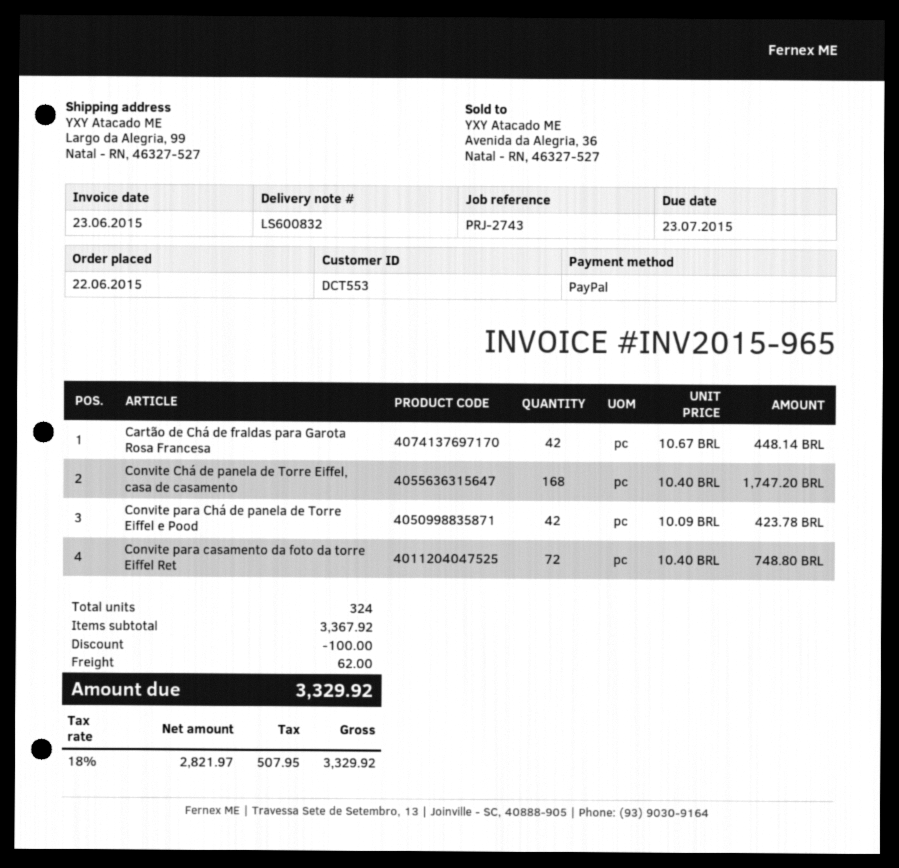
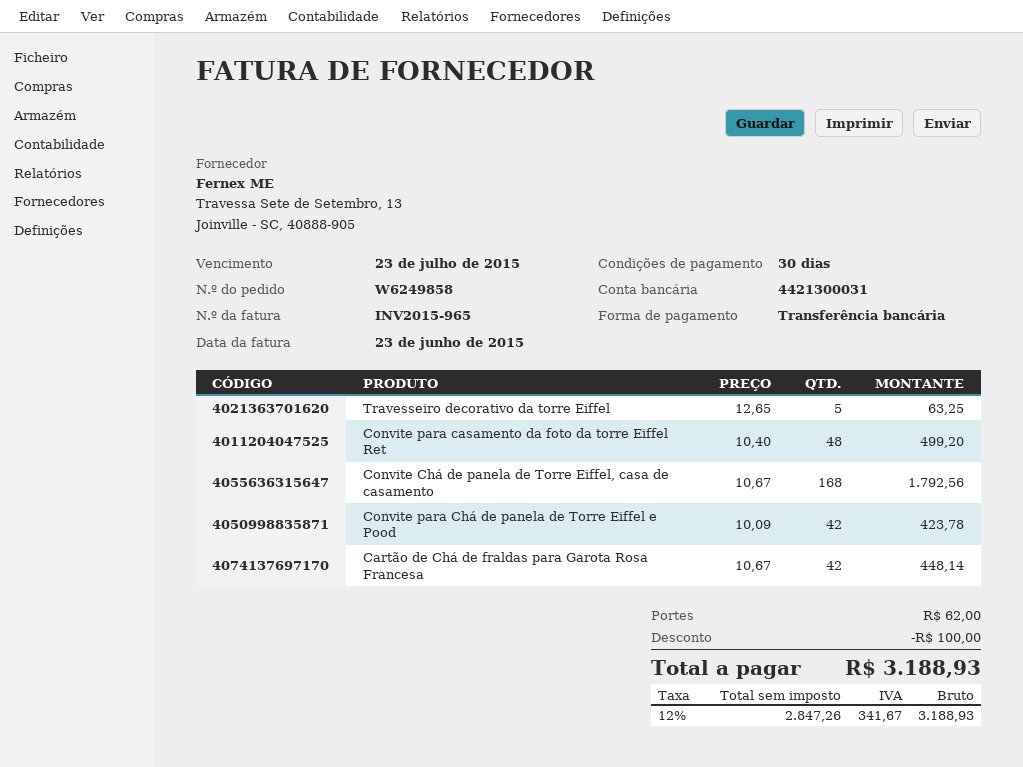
payment method: PayPal -> bank transfer
Convite Chá de panela de Torre Eiffel, casa de casamento: 168 x 10.40 = 1747.20 -> 168 x 10.67 = 1792.56
Convite para casamento da foto da torre Eiffel Ret: 72 x 10.40 = 748.80 -> 48 x 10.40 = 499.20
Travesseiro decorativo da torre Eiffel: none -> 5 x 12.65 = 63.25
net: 2821.97 -> 2847.26
tax: 18% = 507.95 -> 12% = 341.67
total: 3329.92 -> 3188.93

